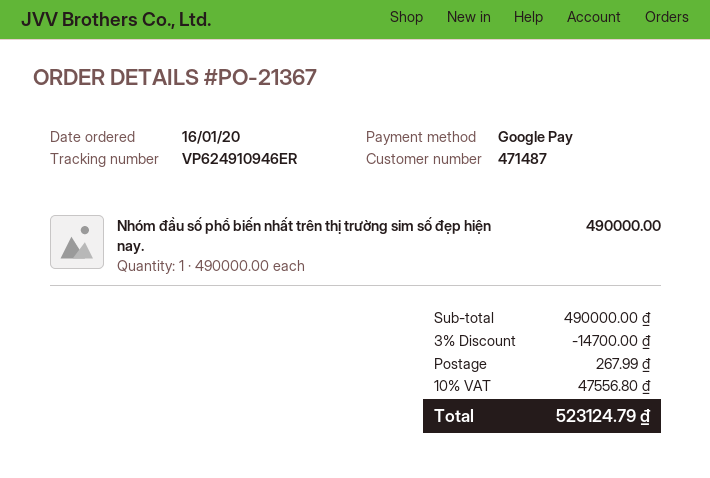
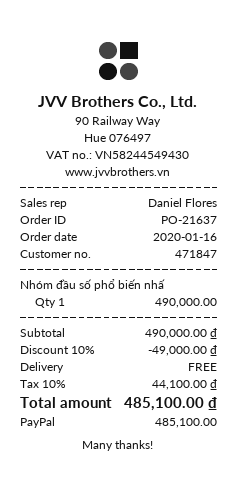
order number: PO-21367 -> PO-21637
customer number: 471487 -> 471847
payment method: Google Pay -> PayPal
discount: 3% = 14700.00 -> 10% = 49000.00
shipping: 267.99 -> 0.00
tax: 10% = 47556.80 -> 10% = 44100.00
total: 523124.79 -> 485100.00

